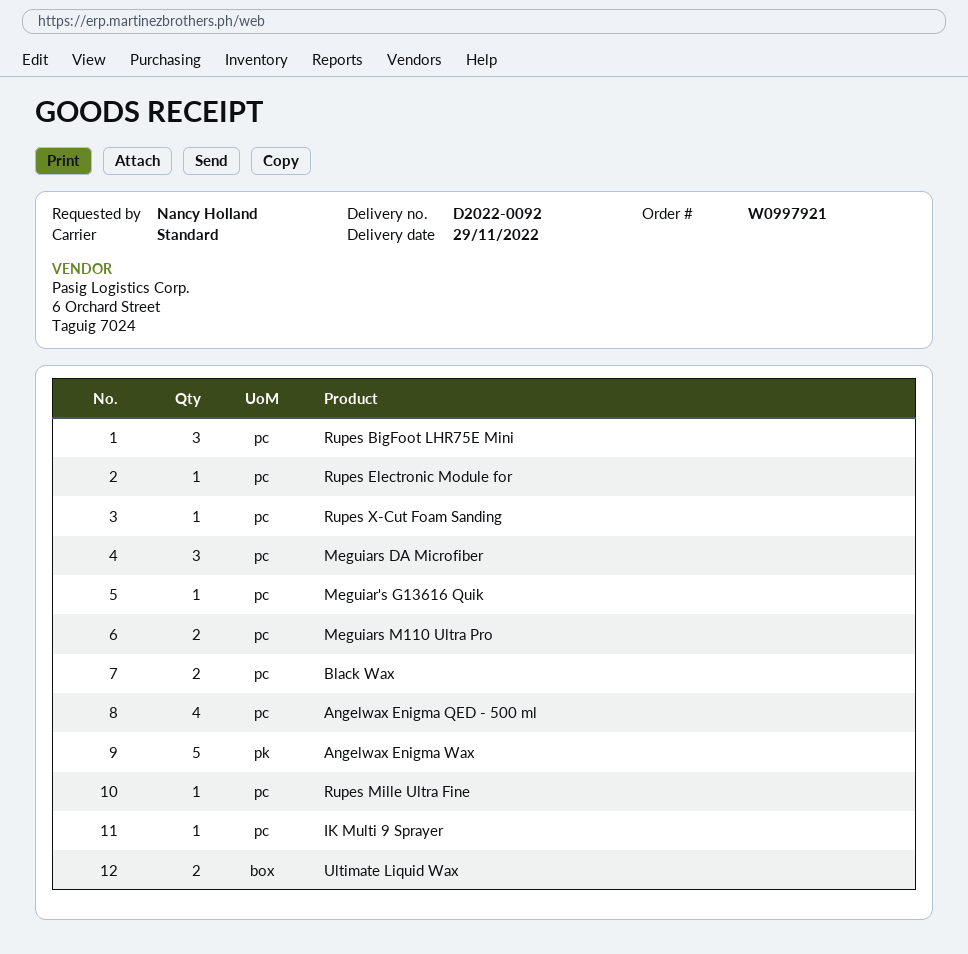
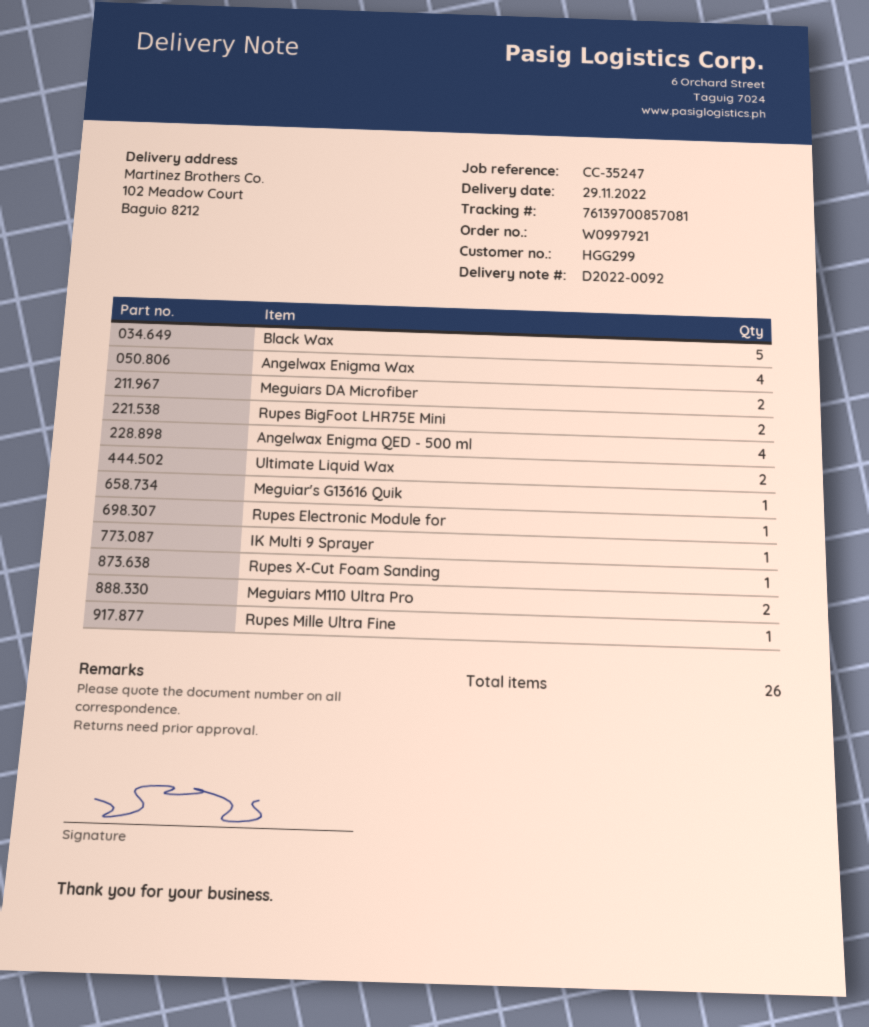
Rupes BigFoot LHR75E Mini: 3 -> 2
Meguiars DA Microfiber: 3 -> 2
Black Wax: 2 -> 5
Angelwax Enigma Wax: 5 -> 4

